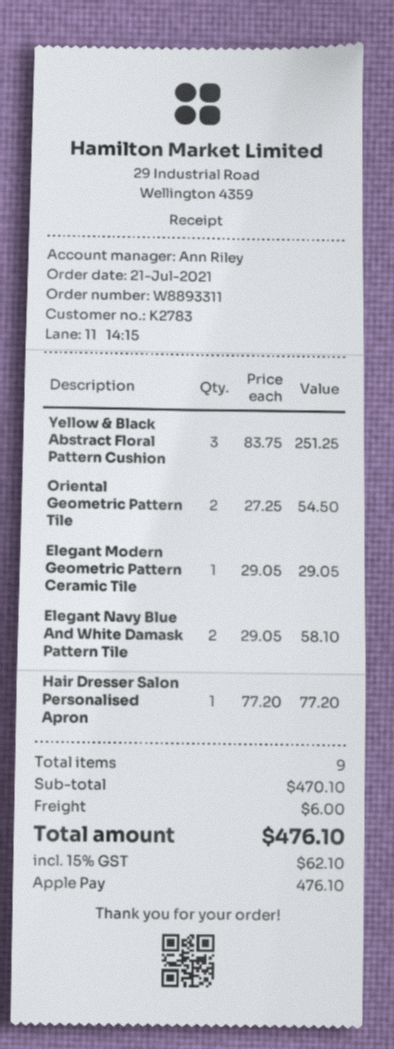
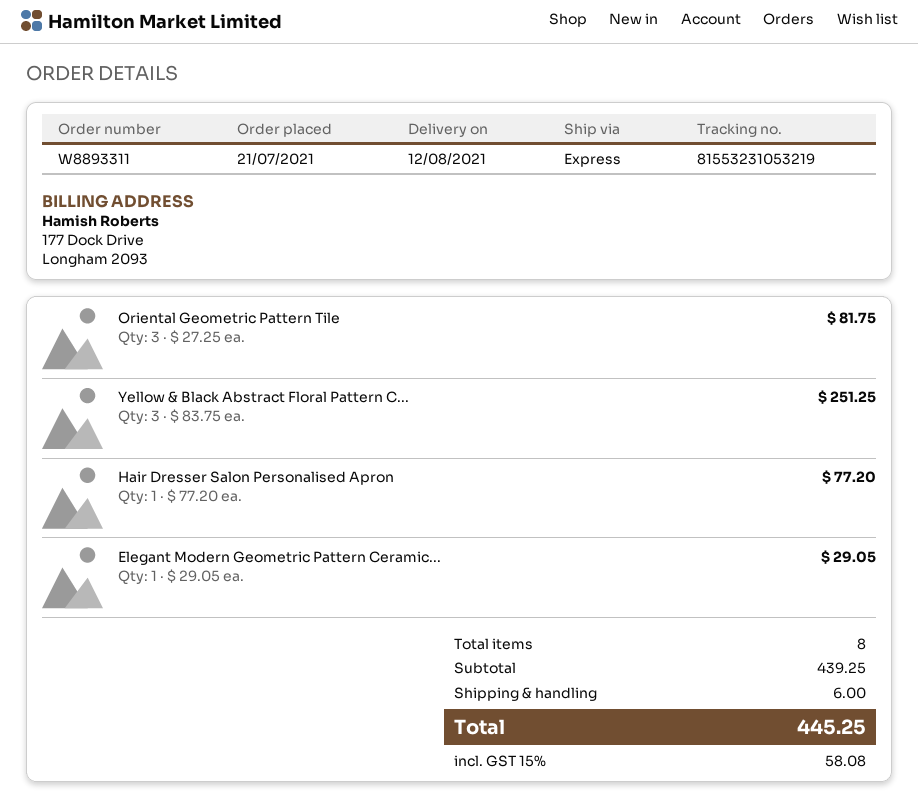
Oriental Geometric Pattern Tile: 2 x 27.25 = 54.50 -> 3 x 27.25 = 81.75
Elegant Navy Blue And White Damask Pattern Tile: 2 x 29.05 = 58.10 -> none
total quantity: 9 -> 8
subtotal: 470.10 -> 439.25
tax: 15% = 62.10 -> 15% = 58.08
total: 476.10 -> 445.25

